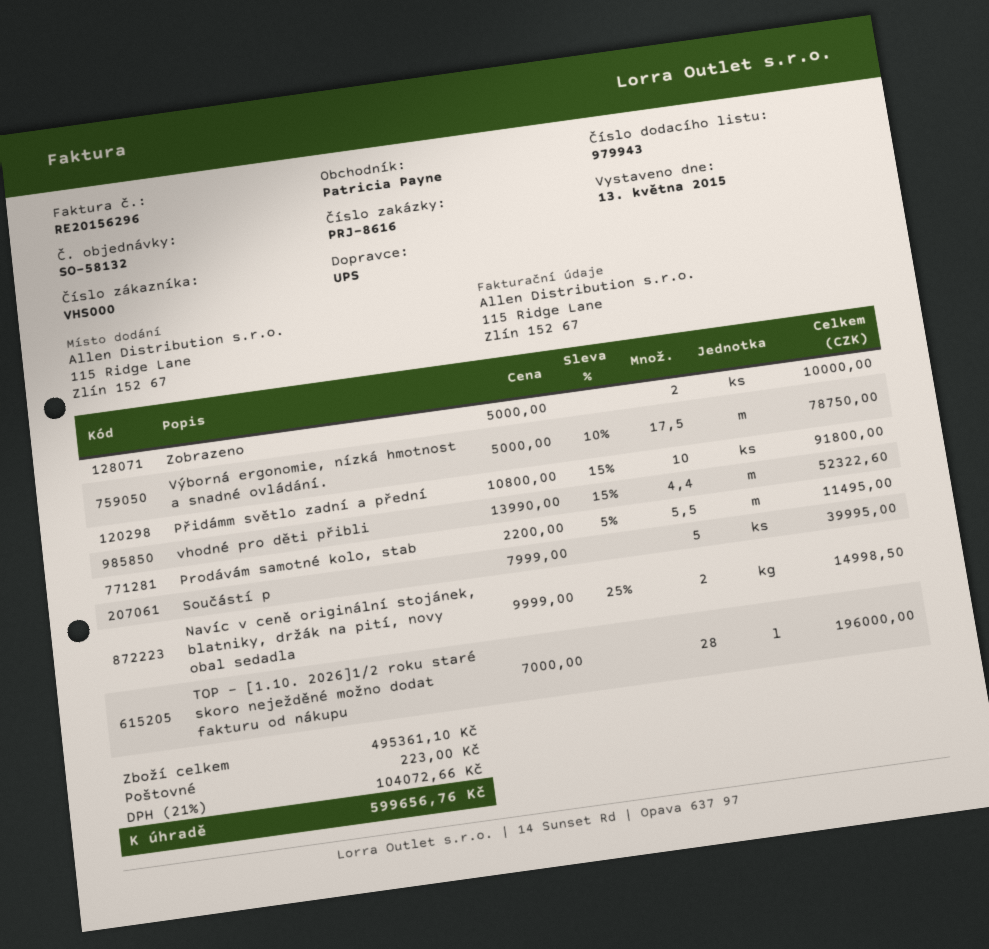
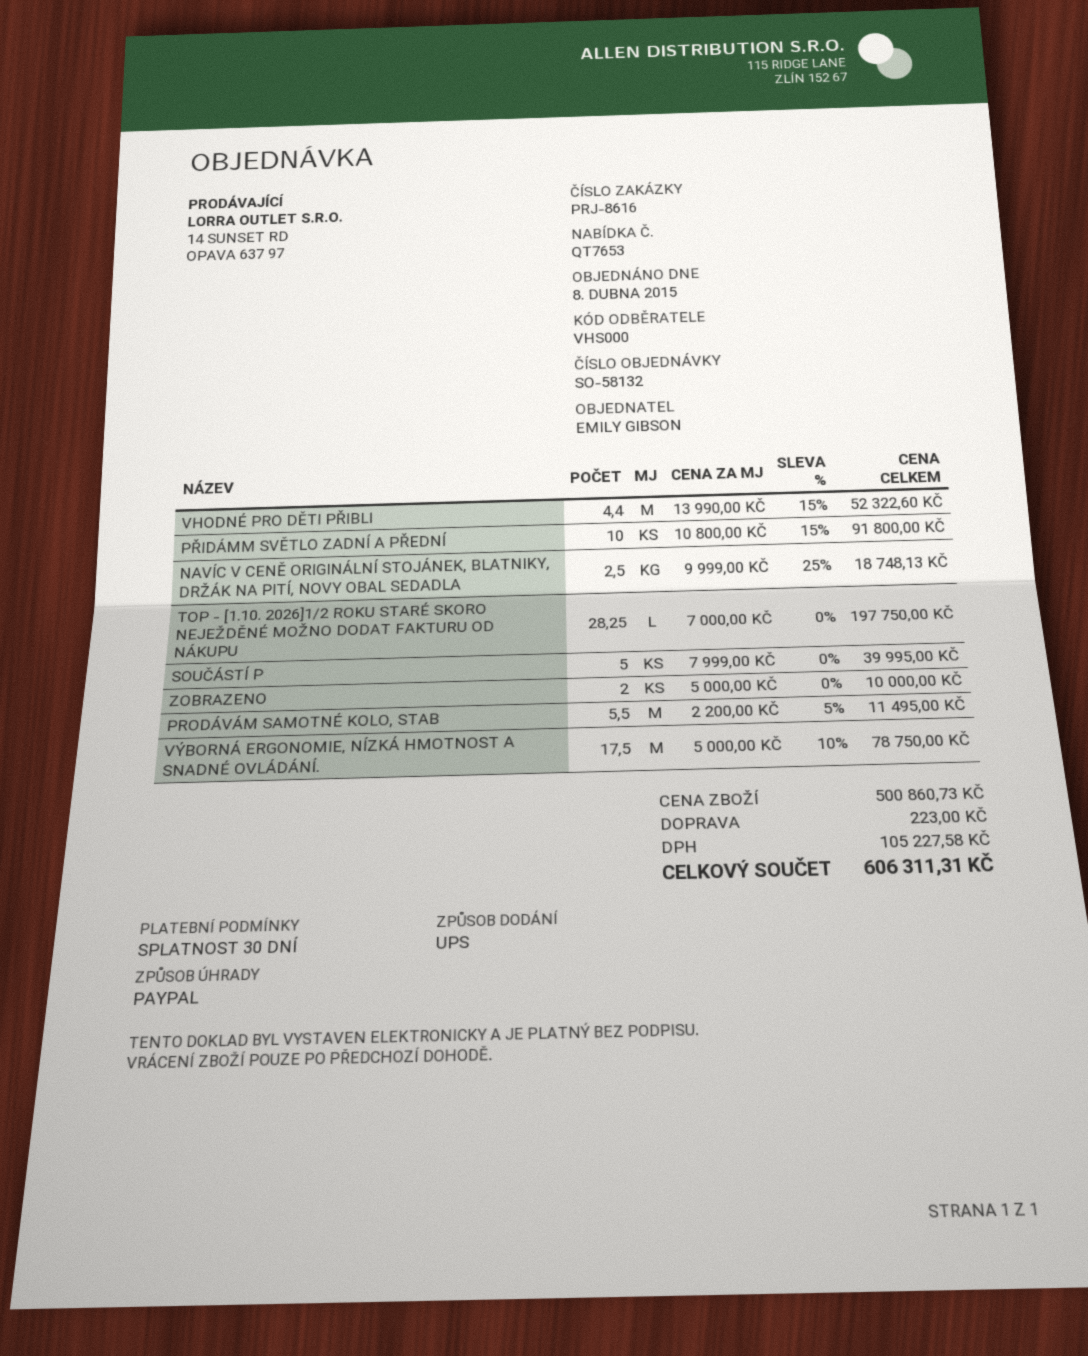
Navíc v ceně originální stojánek, blatniky, držák na pití, novy obal sedadla: 2 x 9999.00 - 25% = 14998.50 -> 2.5 x 9999.00 - 25% = 18748.13
TOP - [1.10. 2026]1/2 roku staré skoro neježděné možno dodat fakturu od nákupu: 28 x 7000.00 = 196000.00 -> 28.25 x 7000.00 = 197750.00
subtotal: 495361.10 -> 500860.73
tax: 104072.66 -> 105227.58
total: 599656.76 -> 606311.31

